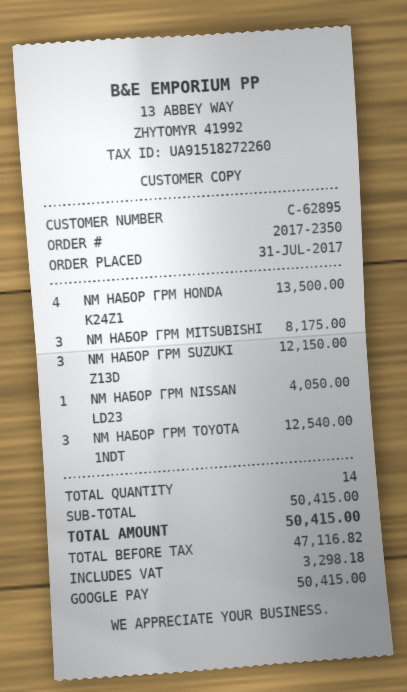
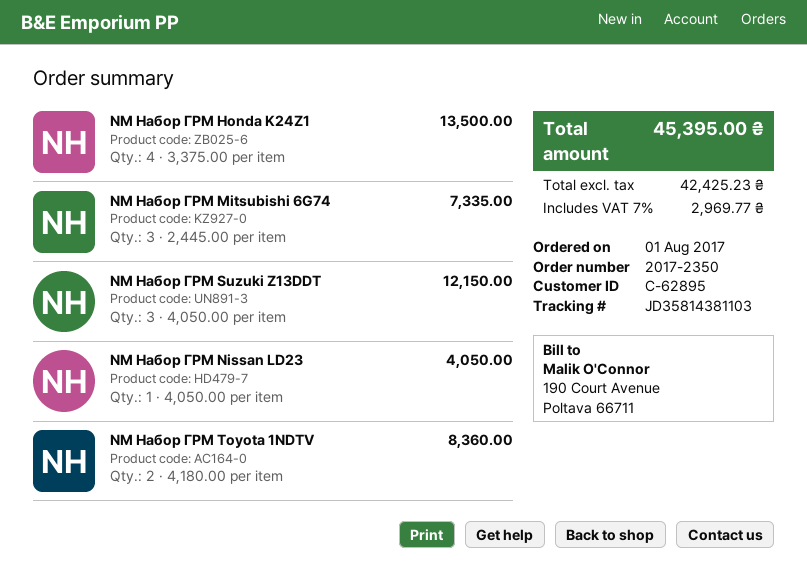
order date: 2017-07-31 -> 2017-08-01
NM НАБОР ГРМ MITSUBISHI: 3 for 8175.00 -> 3 for 7335.00
NM НАБОР ГРМ TOYOTA 1NDT: 3 for 12540.00 -> 2 for 8360.00
net: 47116.82 -> 42425.23
tax: 3298.18 -> 2969.77
total: 50415.00 -> 45395.00

